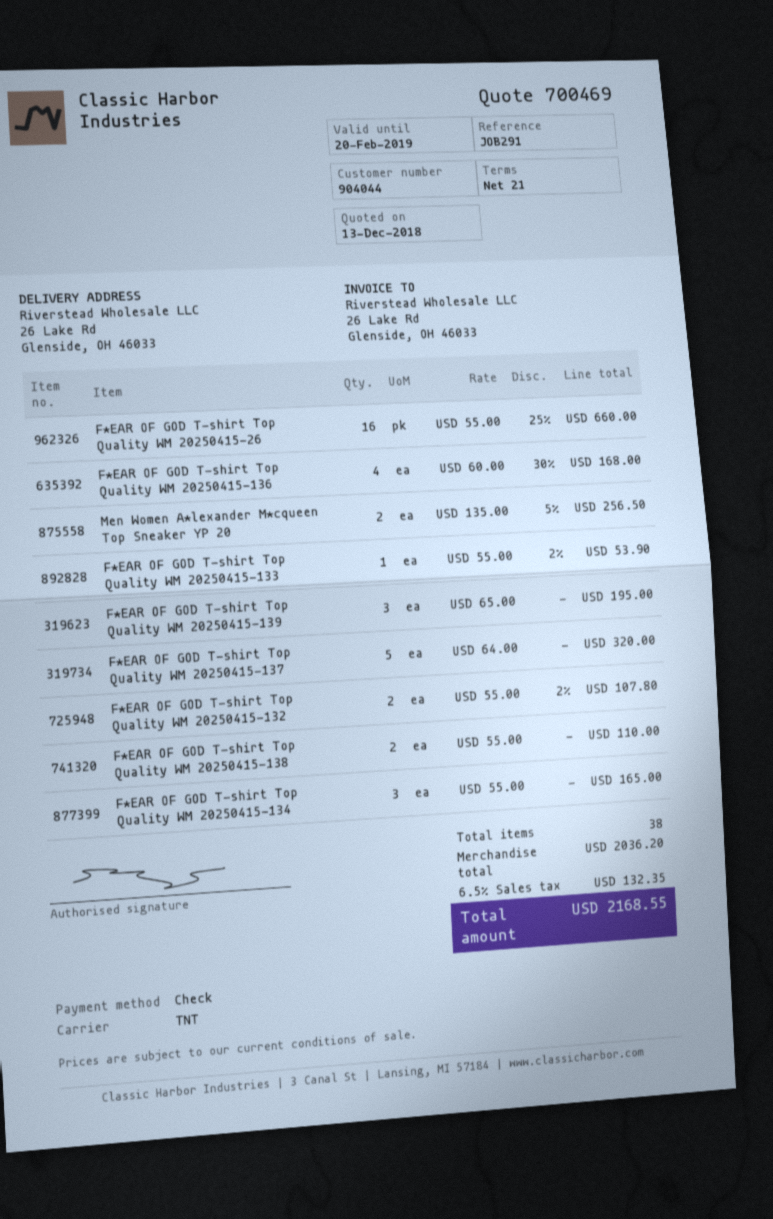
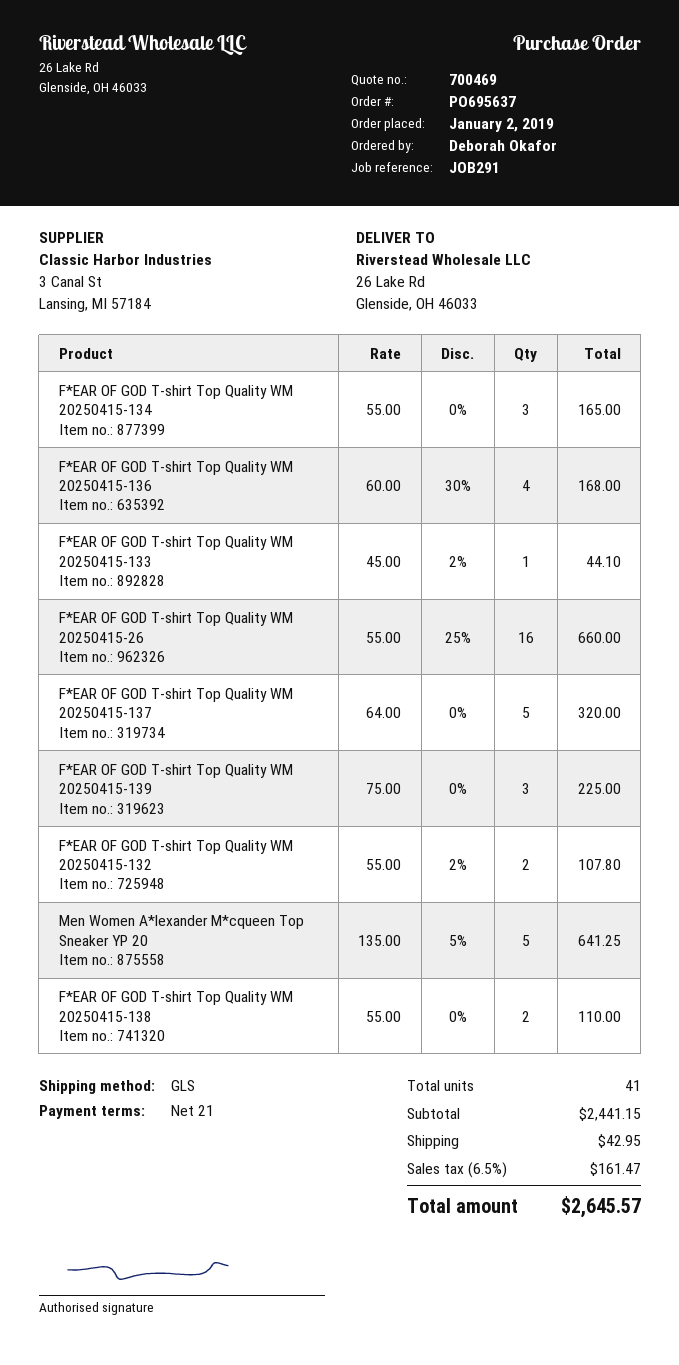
shipping method: TNT -> GLS
Men Women A*lexander M*cqueen Top Sneaker YP 20: 2 x 135.00 - 5% = 256.50 -> 5 x 135.00 - 5% = 641.25
F*EAR OF GOD T-shirt Top Quality WM 20250415-133: 1 x 55.00 - 2% = 53.90 -> 1 x 45.00 - 2% = 44.10
F*EAR OF GOD T-shirt Top Quality WM 20250415-139: 3 x 65.00 = 195.00 -> 3 x 75.00 = 225.00
total quantity: 38 -> 41
subtotal: 2036.20 -> 2441.15
shipping: none -> 42.95
tax: 6.5% = 132.35 -> 6.5% = 161.47
total: 2168.55 -> 2645.57

